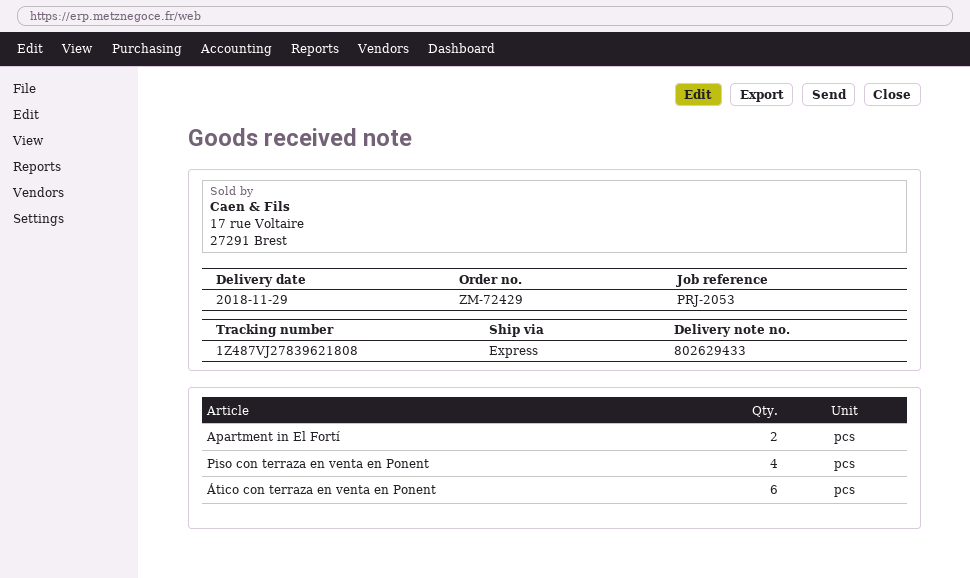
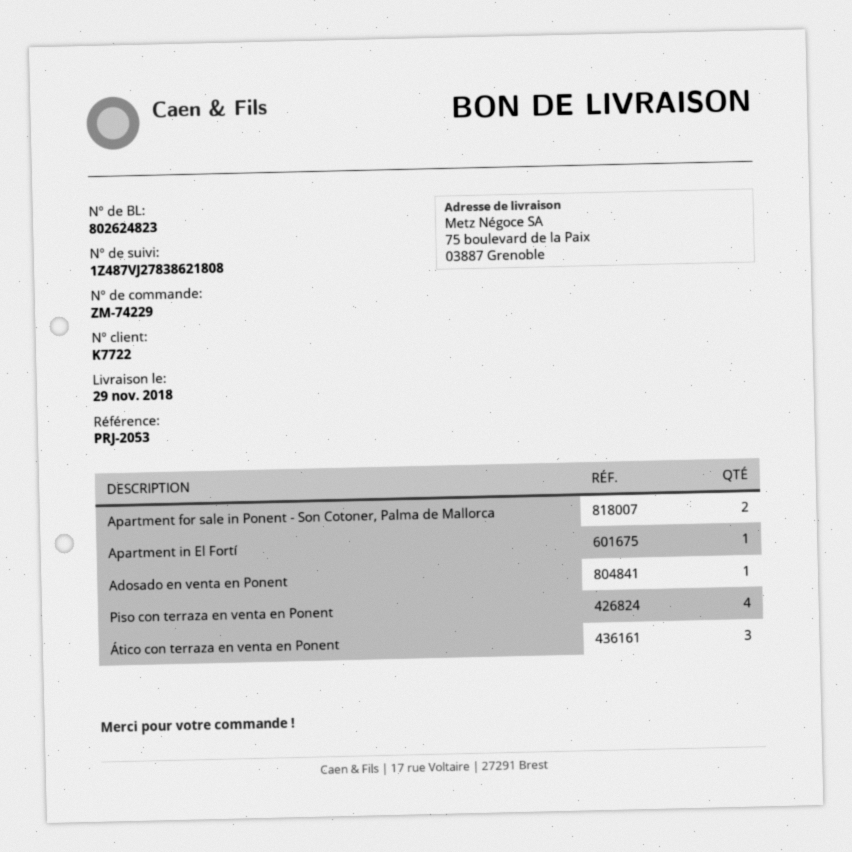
order number: ZM-72429 -> ZM-74229
delivery note number: 802629433 -> 802624823
tracking number: 1Z487VJ27839621808 -> 1Z487VJ27838621808
Apartment in El Fortí: 2 -> 1
Ático con terraza en venta en Ponent: 6 -> 3
Apartment for sale in Ponent - Son Cotoner, Palma de Mallorca: none -> 2
Adosado en venta en Ponent: none -> 1

